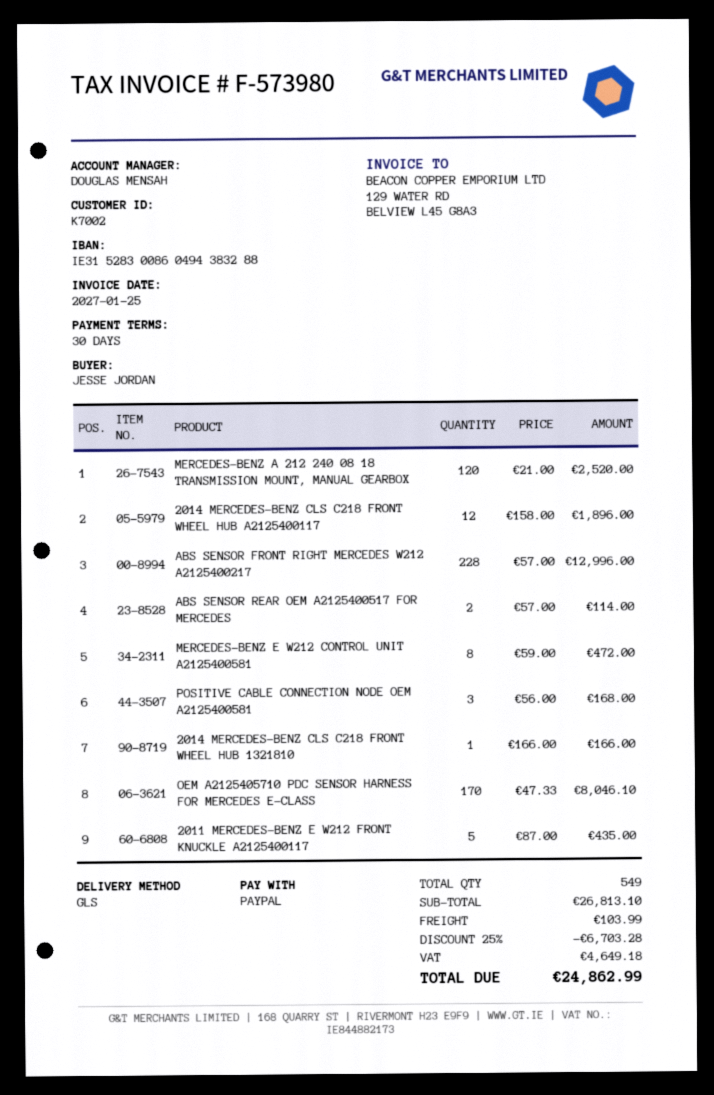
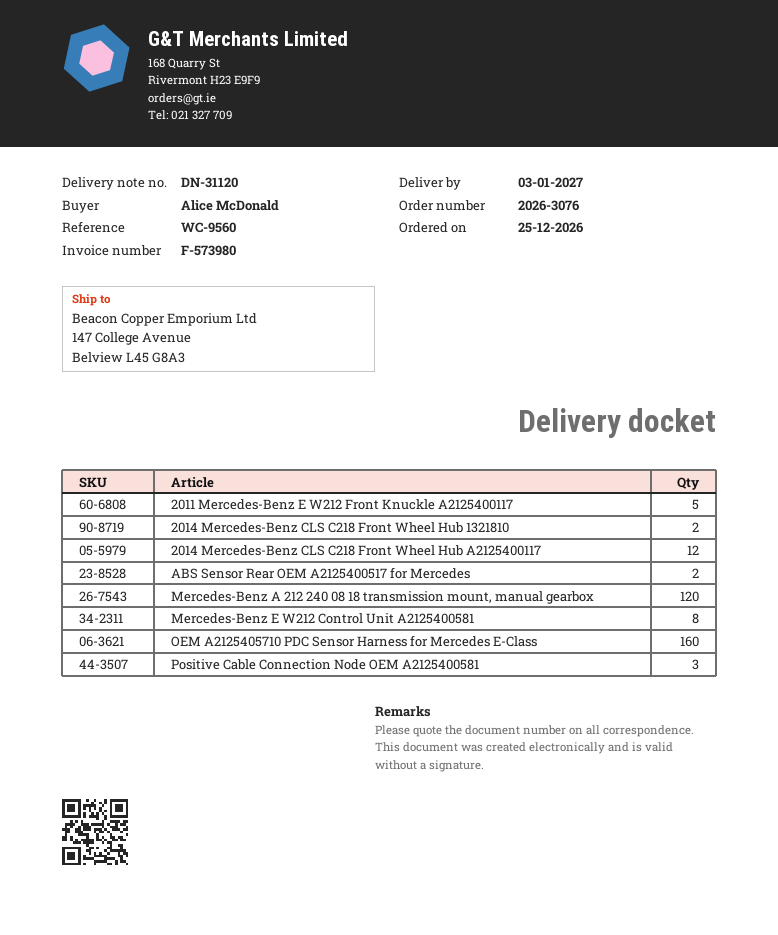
ordered by: JESSE JORDAN -> Alice McDonald
ABS SENSOR FRONT RIGHT MERCEDES W212 A2125400217: 228 -> none
2014 MERCEDES-BENZ CLS C218 FRONT WHEEL HUB 1321810: 1 -> 2
OEM A2125405710 PDC SENSOR HARNESS FOR MERCEDES E-CLASS: 170 -> 160

